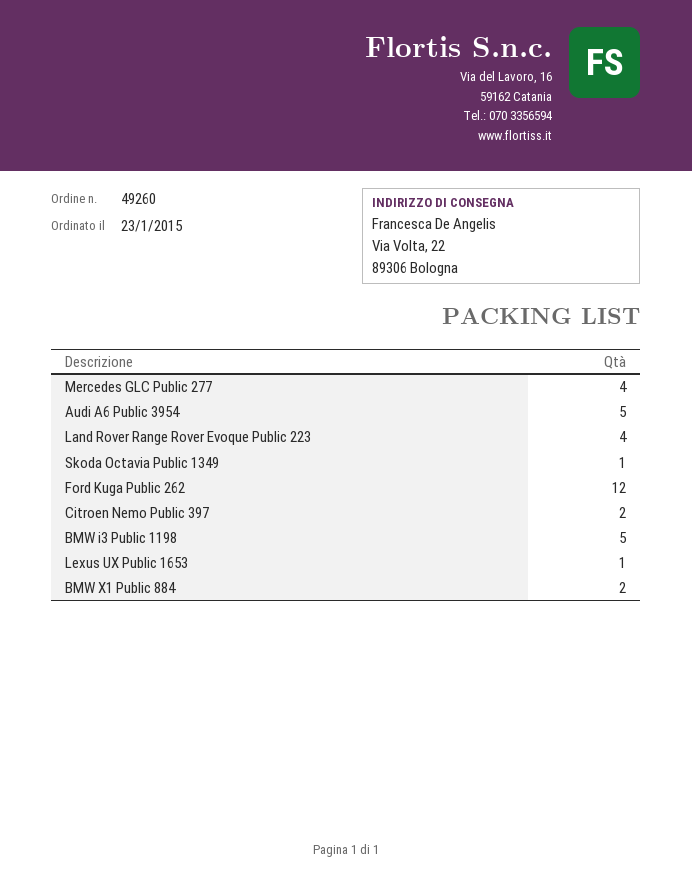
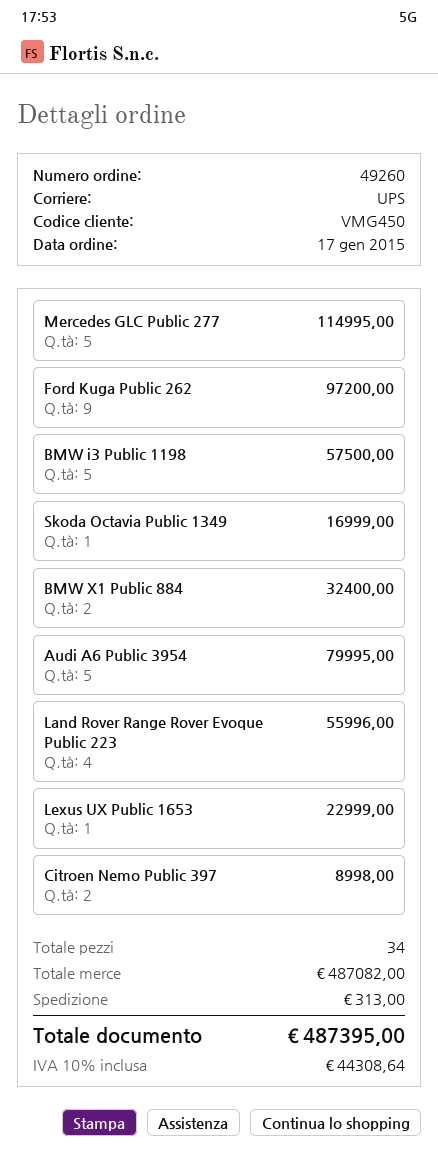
order date: 2015-01-23 -> 2015-01-17
Mercedes GLC Public 277: 4 -> 5
Ford Kuga Public 262: 12 -> 9

